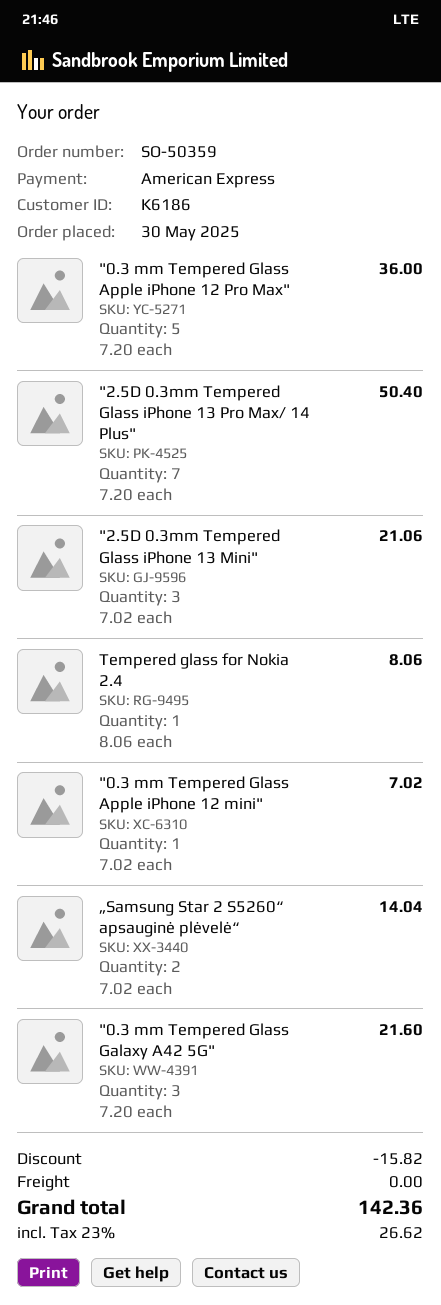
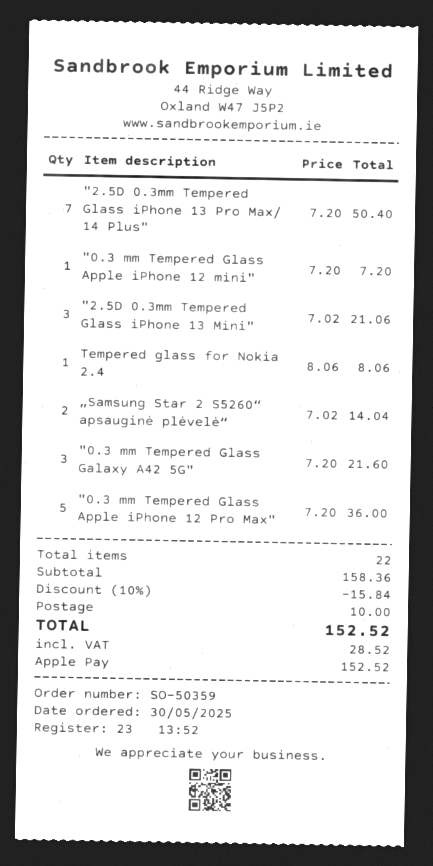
payment method: American Express -> Apple Pay
"0.3 mm Tempered Glass Apple iPhone 12 mini": 1 x 7.02 = 7.02 -> 1 x 7.20 = 7.20
discount: 15.82 -> 15.84
shipping: 0.00 -> 10.00
tax: 26.62 -> 28.52
total: 142.36 -> 152.52

